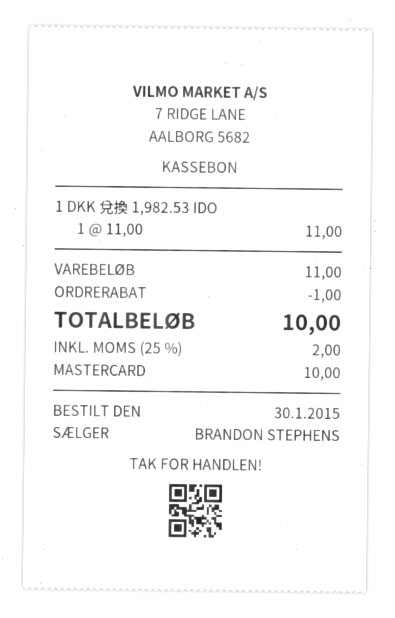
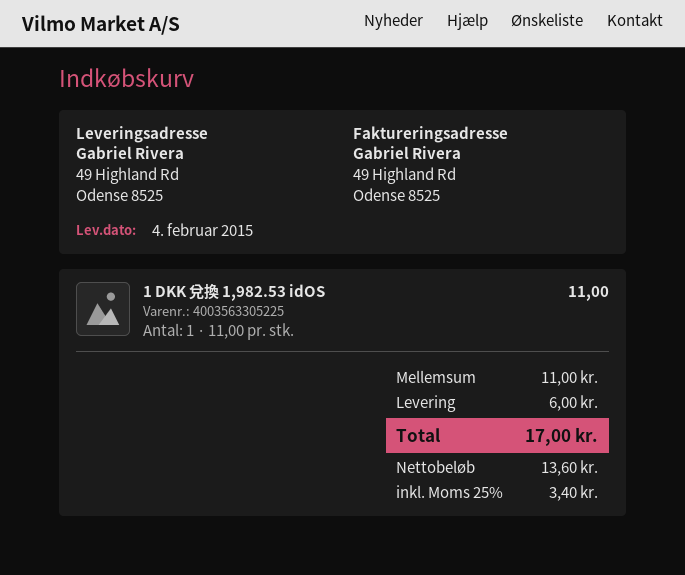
discount: 1.00 -> none
shipping: none -> 6.00
tax: 25% = 2.00 -> 25% = 3.40
total: 10.00 -> 17.00

